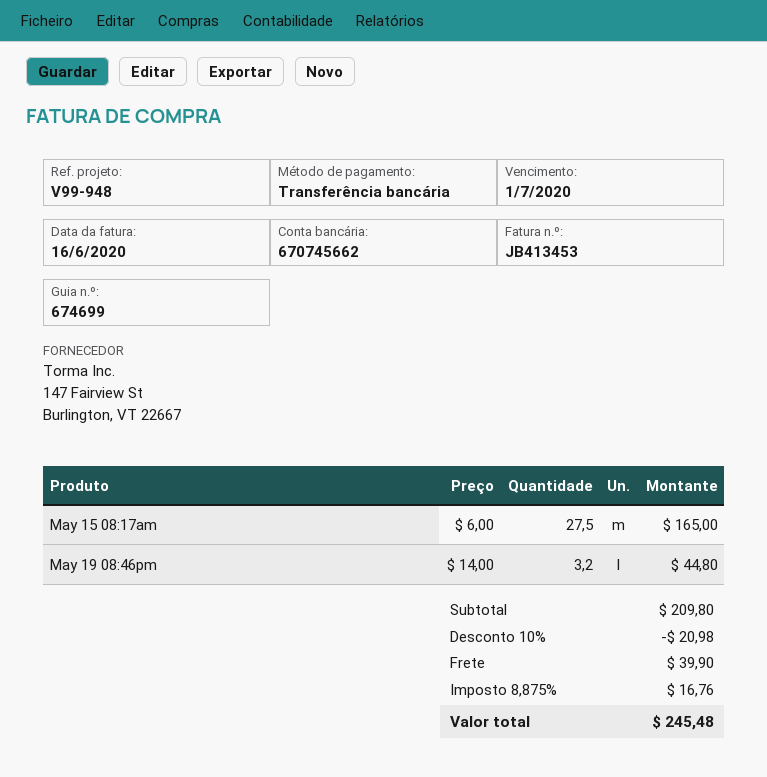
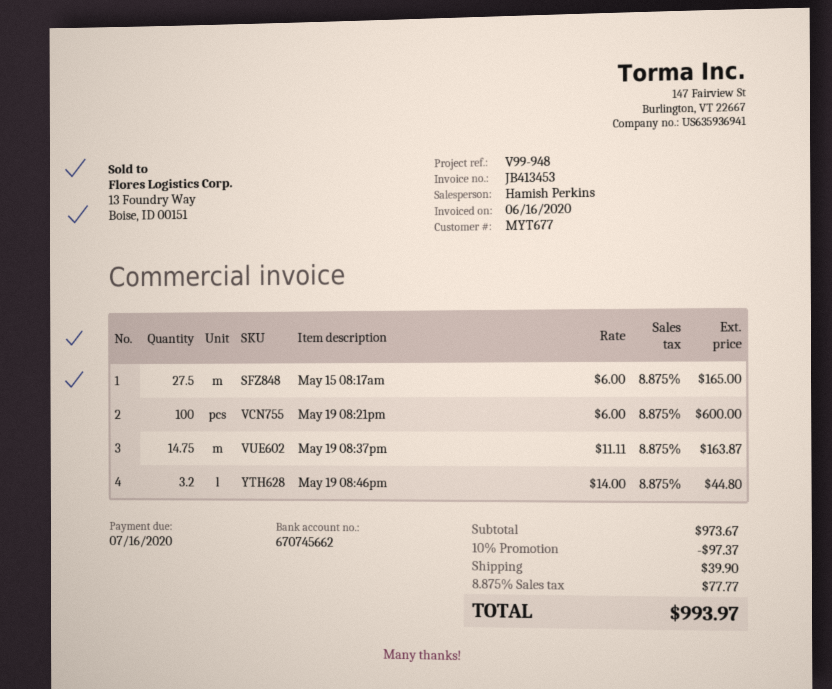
due date: 2020-07-01 -> 2020-07-16
May 19 08:21pm: none -> 100 x 6.00 = 600.00
May 19 08:37pm: none -> 14.75 x 11.11 = 163.87
subtotal: 209.80 -> 973.67
discount: 10% = 20.98 -> 10% = 97.37
tax: 8.875% = 16.76 -> 8.875% = 77.77
total: 245.48 -> 993.97

